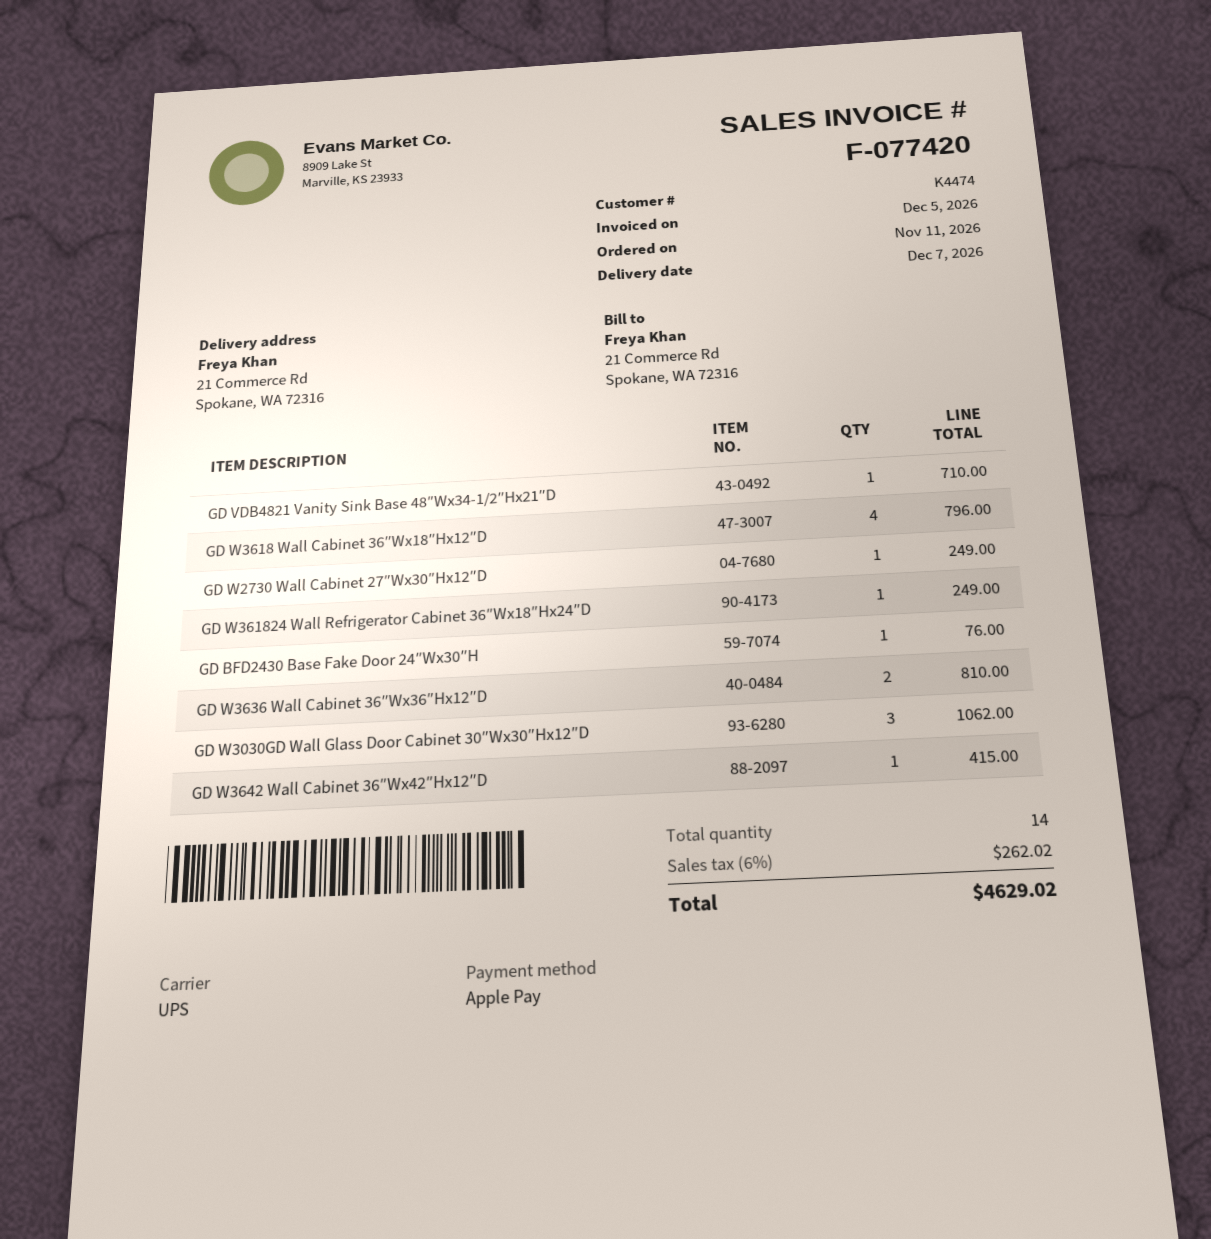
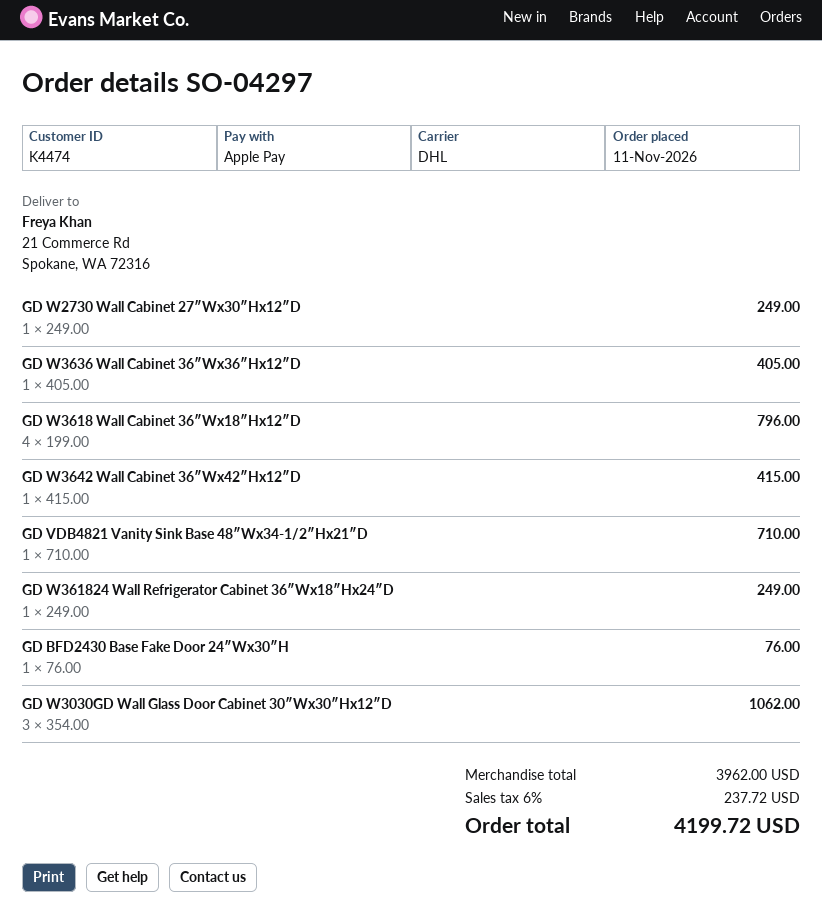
shipping method: UPS -> DHL
GD W3636 Wall Cabinet 36″Wx36″Hx12″D: 2 for 810.00 -> 1 for 405.00
tax: 6% = 262.02 -> 6% = 237.72
total: 4629.02 -> 4199.72

